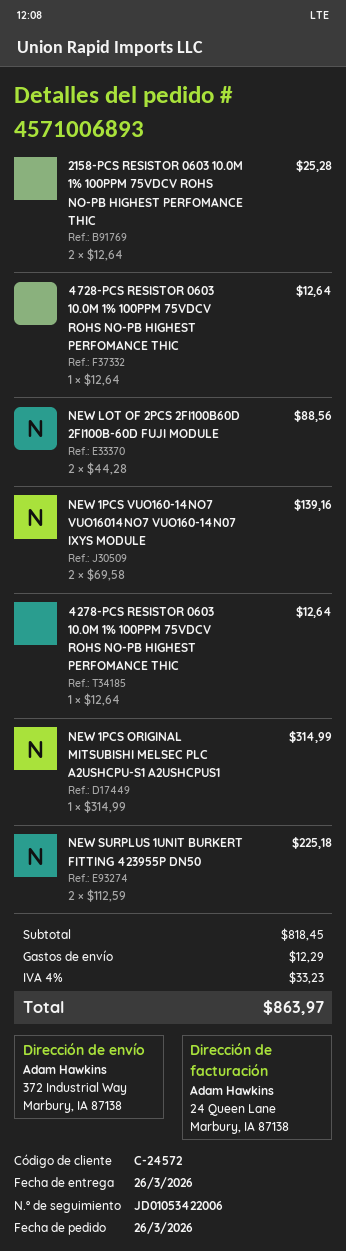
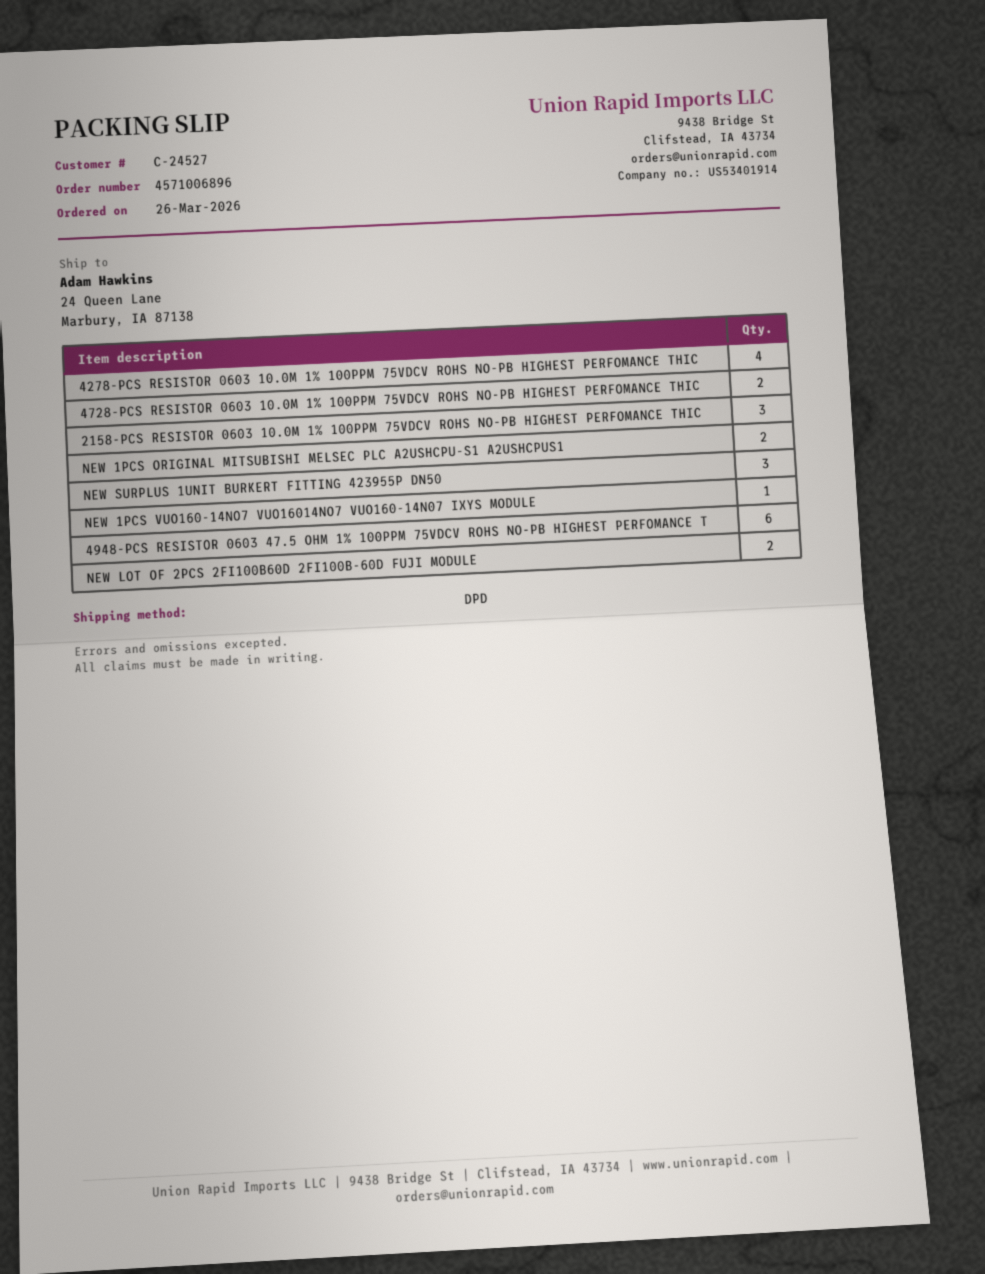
order number: 4571006893 -> 4571006896
customer number: C-24572 -> C-24527
ship to: 372 Industrial Way, Marbury, IA 87138 -> 24 Queen Lane, Marbury, IA 87138
2158-PCS RESISTOR 0603 10.0M 1% 100PPM 75VDCV ROHS NO-PB HIGHEST PERFOMANCE THIC: 2 -> 3
4728-PCS RESISTOR 0603 10.0M 1% 100PPM 75VDCV ROHS NO-PB HIGHEST PERFOMANCE THIC: 1 -> 2
NEW 1PCS VUO160-14NO7 VUO16014NO7 VUO160-14N07 IXYS MODULE: 2 -> 1
4278-PCS RESISTOR 0603 10.0M 1% 100PPM 75VDCV ROHS NO-PB HIGHEST PERFOMANCE THIC: 1 -> 4
NEW 1PCS ORIGINAL MITSUBISHI MELSEC PLC A2USHCPU-S1 A2USHCPUS1: 1 -> 2
NEW SURPLUS 1UNIT BURKERT FITTING 423955P DN50: 2 -> 3
4948-PCS RESISTOR 0603 47.5 OHM 1% 100PPM 75VDCV ROHS NO-PB HIGHEST PERFOMANCE T: none -> 6

